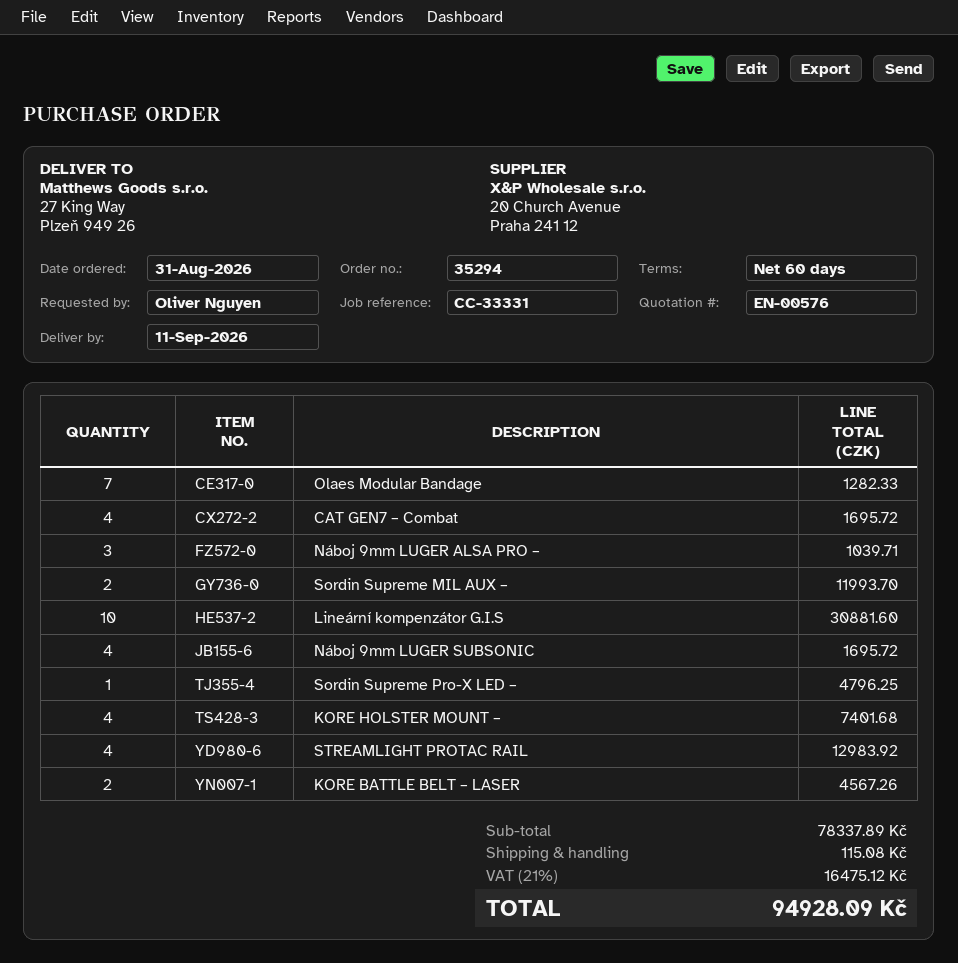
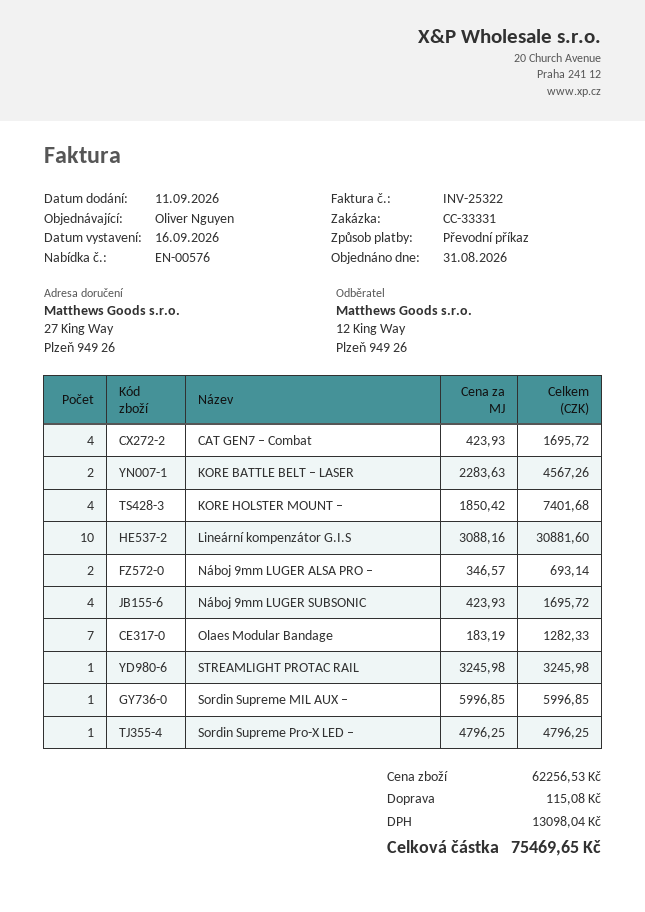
Náboj 9mm LUGER ALSA PRO –: 3 for 1039.71 -> 2 for 693.14
Sordin Supreme MIL AUX –: 2 for 11993.70 -> 1 for 5996.85
STREAMLIGHT PROTAC RAIL: 4 for 12983.92 -> 1 for 3245.98
subtotal: 78337.89 -> 62256.53
tax: 16475.12 -> 13098.04
total: 94928.09 -> 75469.65

